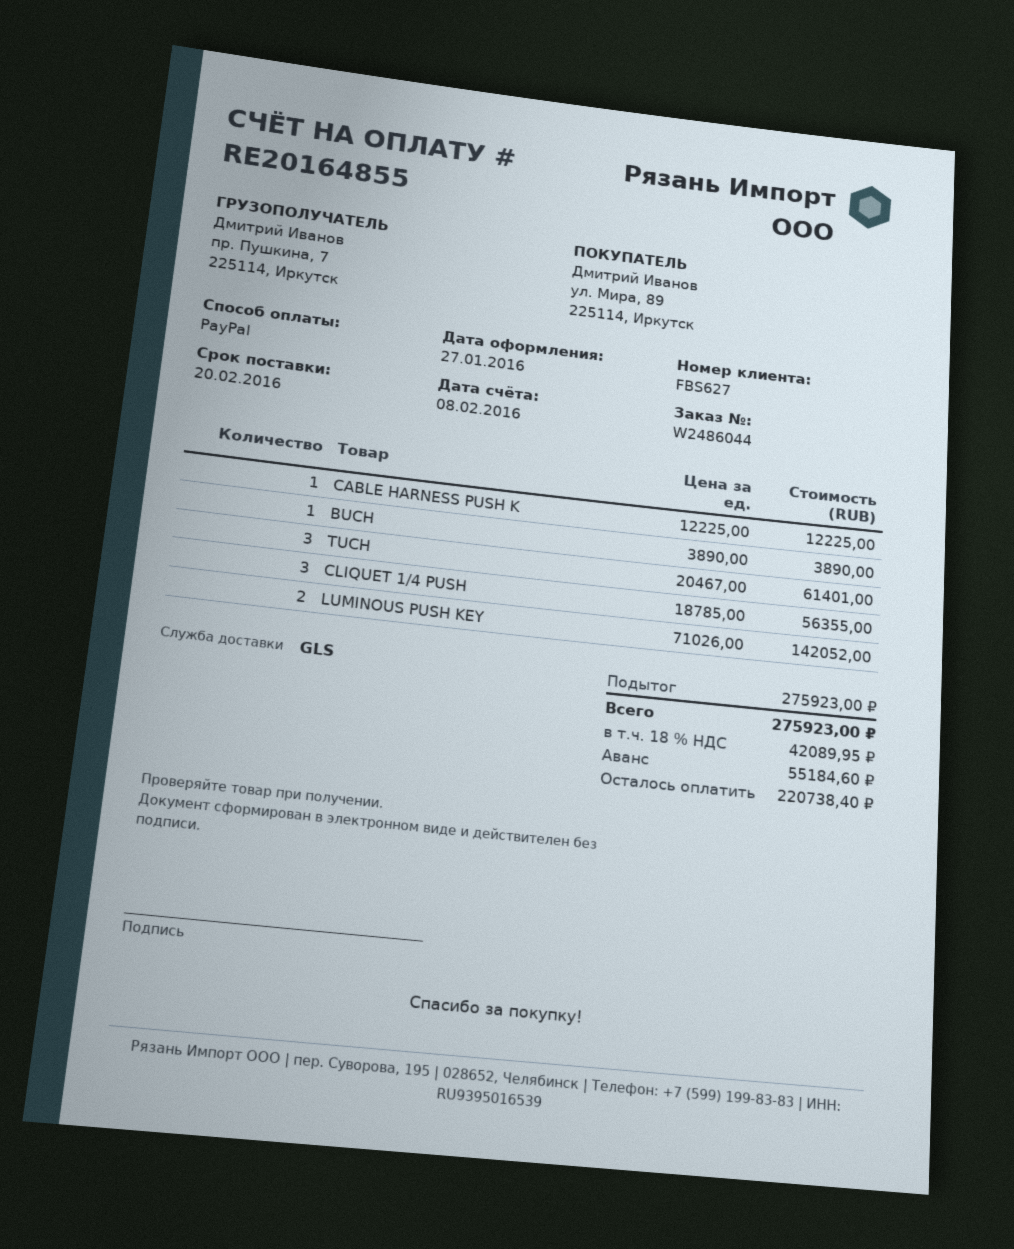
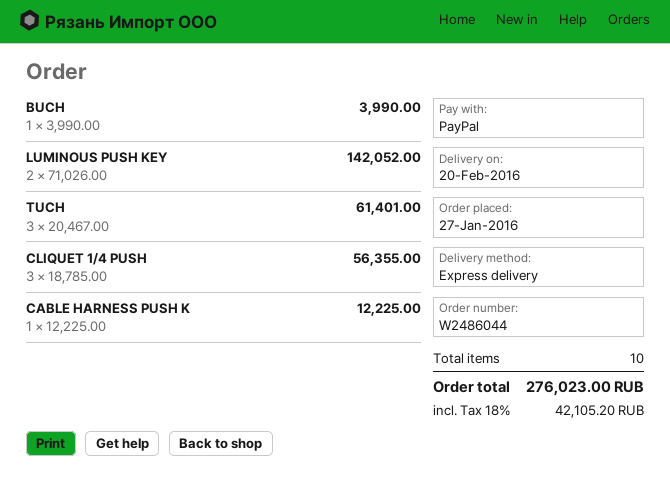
shipping method: GLS -> express
BUCH: 1 x 3890.00 = 3890.00 -> 1 x 3990.00 = 3990.00
tax: 18% = 42089.95 -> 18% = 42105.20
total: 275923.00 -> 276023.00

